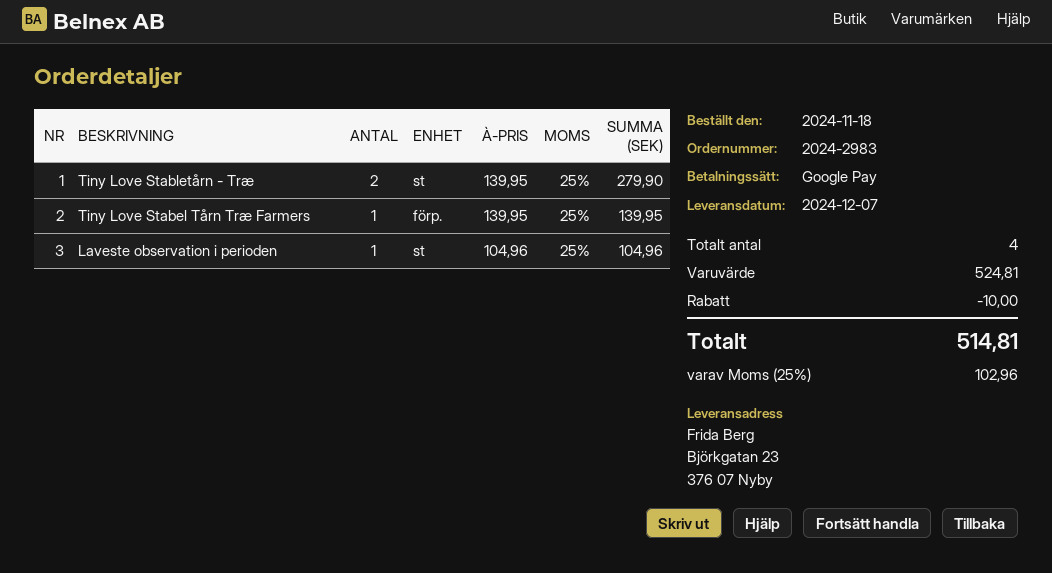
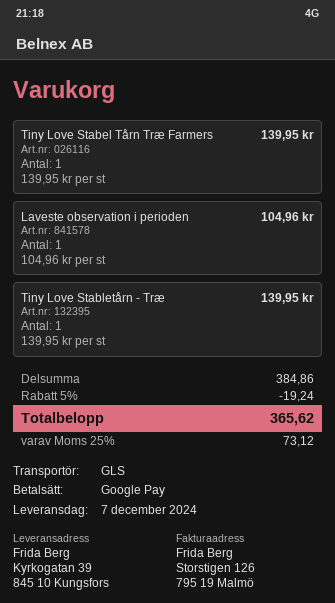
ship to: Björkgatan 23, 376 07 Nyby -> Kyrkogatan 39, 845 10 Kungsfors
Tiny Love Stabletårn - Træ: 2 x 139.95 = 279.90 -> 1 x 139.95 = 139.95
subtotal: 524.81 -> 384.86
discount: 10.00 -> 19.24
tax: 25% = 102.96 -> 25% = 73.12
total: 514.81 -> 365.62

